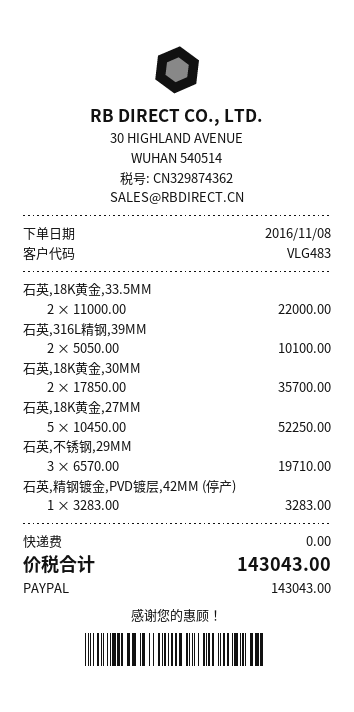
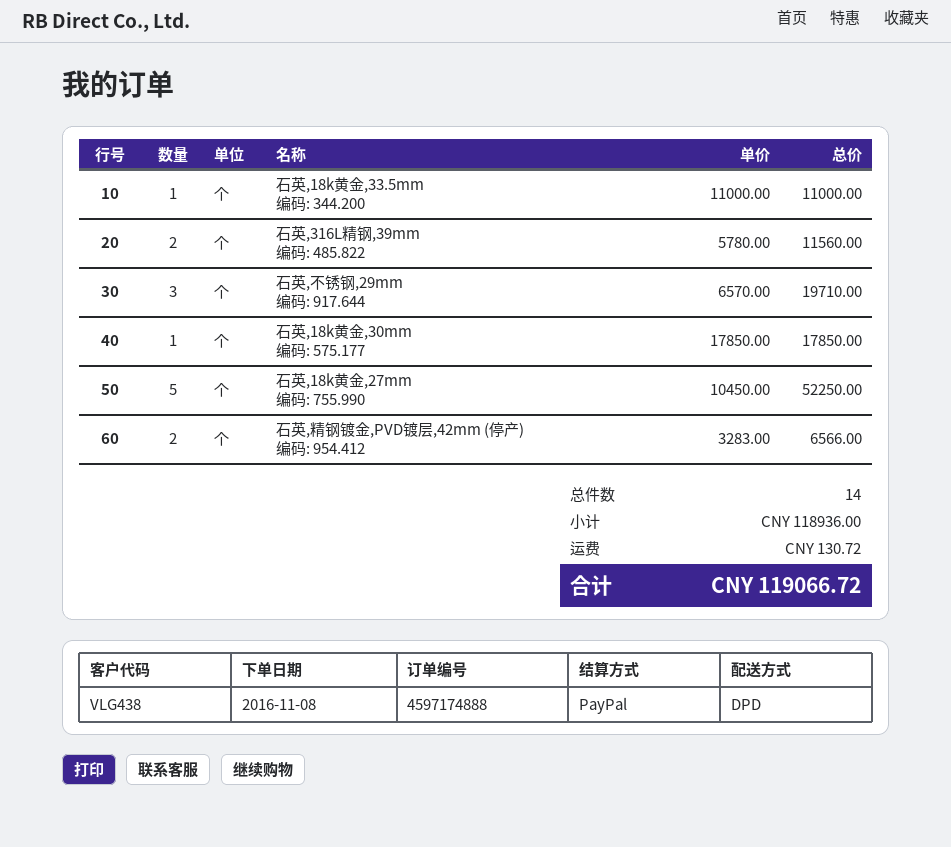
customer number: VLG483 -> VLG438
石英,18K黄金,33.5MM: 2 x 11000.00 = 22000.00 -> 1 x 11000.00 = 11000.00
石英,316L精钢,39MM: 2 x 5050.00 = 10100.00 -> 2 x 5780.00 = 11560.00
石英,18K黄金,30MM: 2 x 17850.00 = 35700.00 -> 1 x 17850.00 = 17850.00
石英,精钢镀金,PVD镀层,42MM (停产): 1 x 3283.00 = 3283.00 -> 2 x 3283.00 = 6566.00
shipping: 0.00 -> 130.72
total: 143043.00 -> 119066.72

